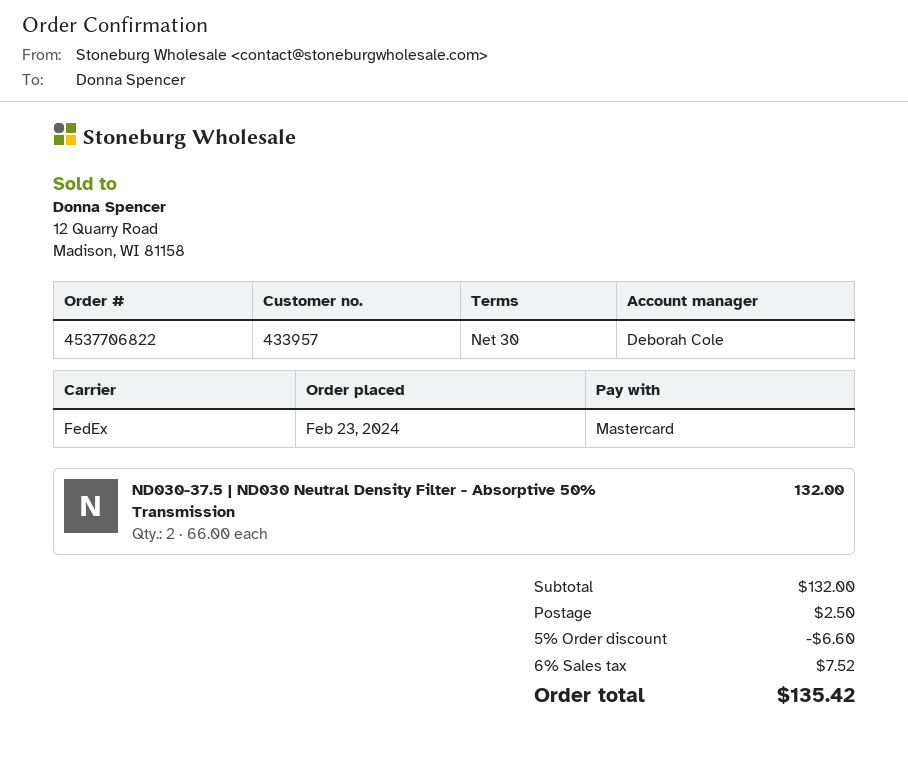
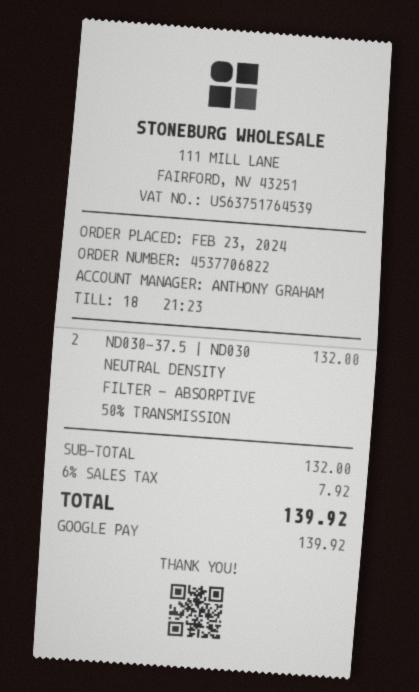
sales rep: Deborah Cole -> ANTHONY GRAHAM
payment method: Mastercard -> Google Pay
discount: 5% = 6.60 -> none
shipping: 2.50 -> none
tax: 6% = 7.52 -> 6% = 7.92
total: 135.42 -> 139.92

